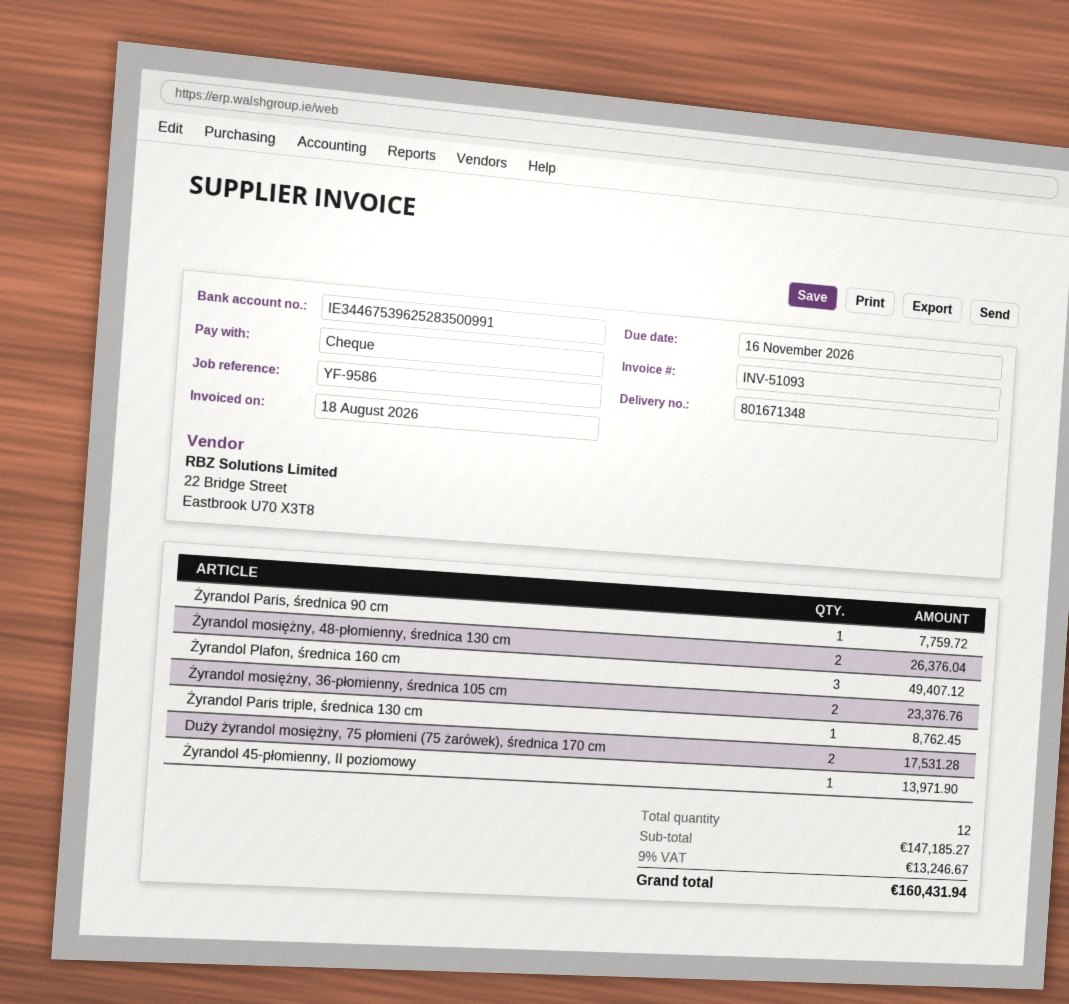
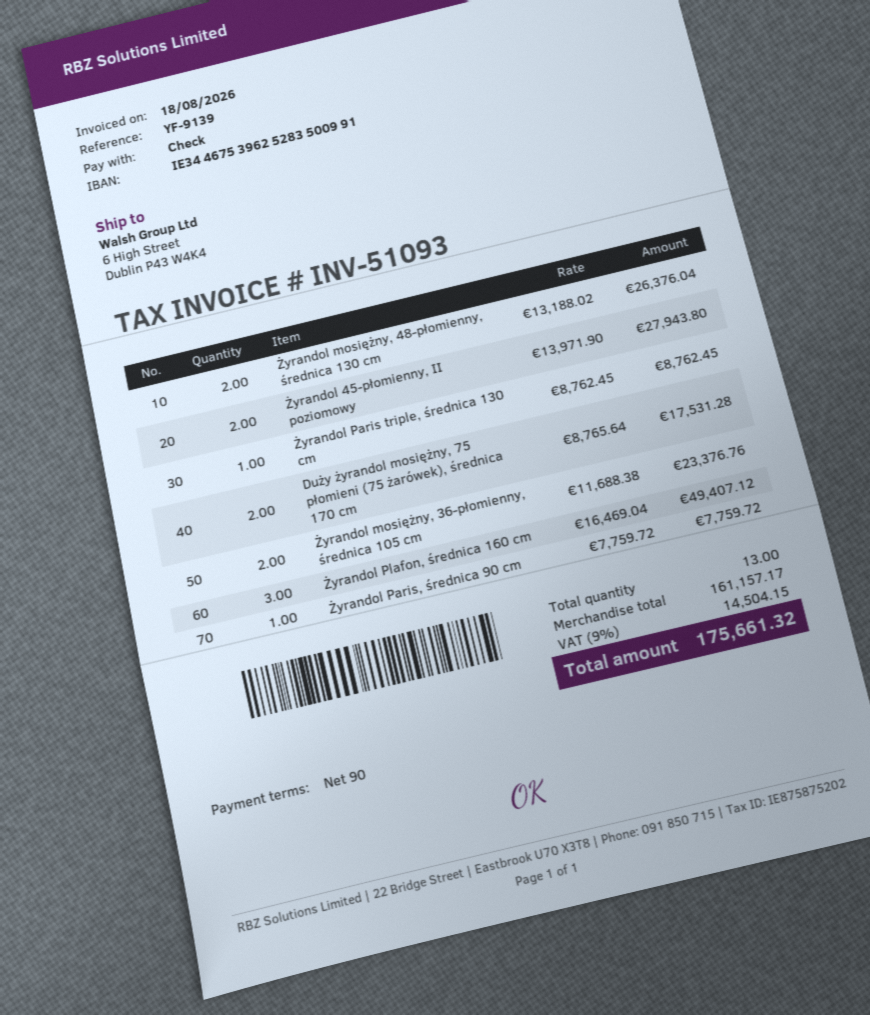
reference: YF-9586 -> YF-9139
Żyrandol 45-płomienny, II poziomowy: 1 for 13971.90 -> 2 for 27943.80
total quantity: 12 -> 13
subtotal: 147185.27 -> 161157.17
tax: 9% = 13246.67 -> 9% = 14504.15
total: 160431.94 -> 175661.32

